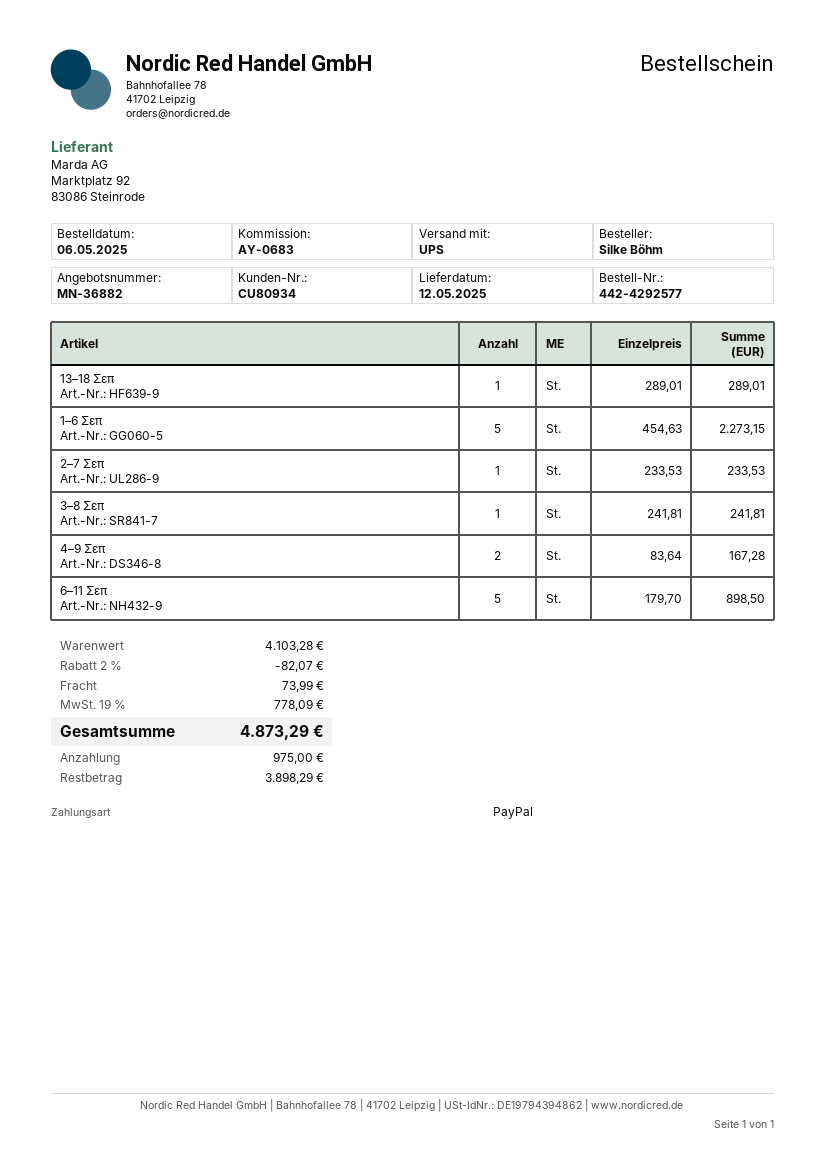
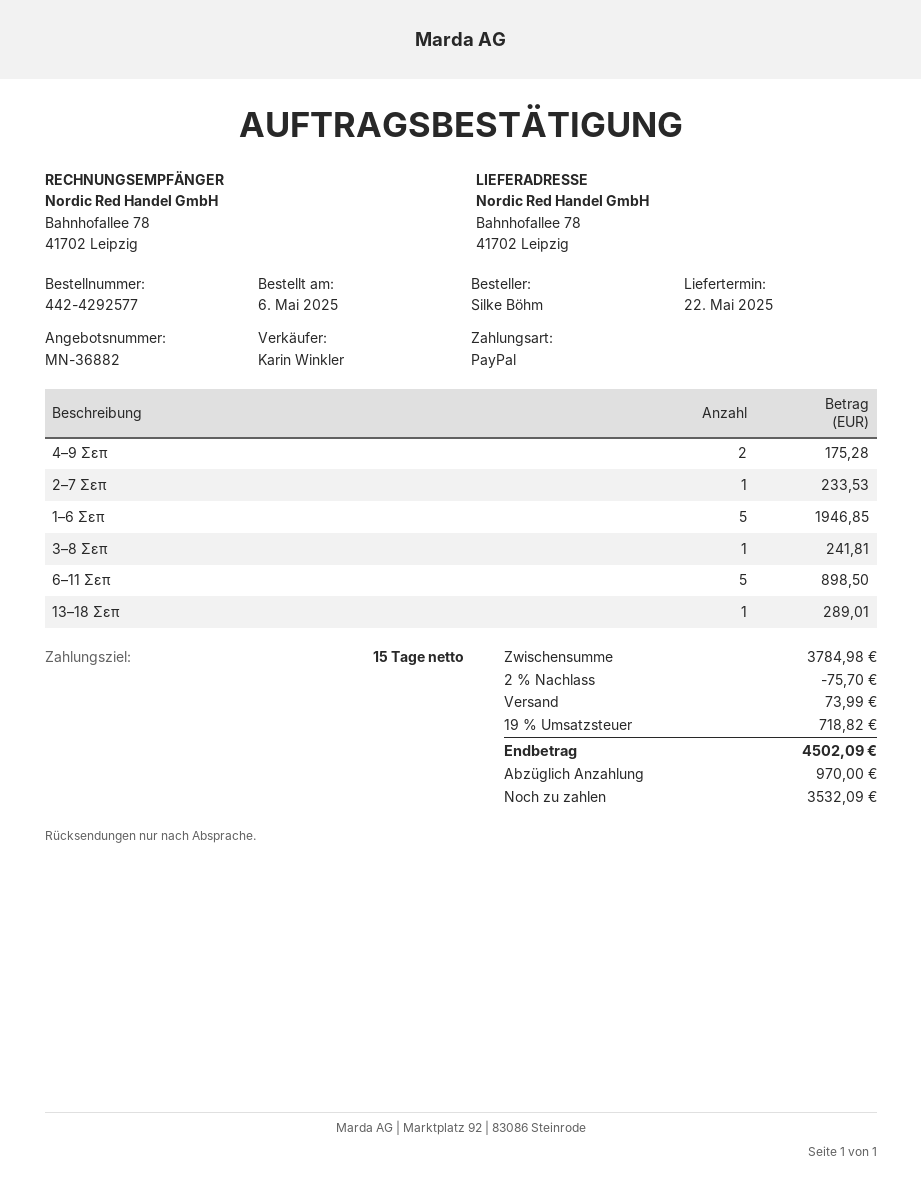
delivery date: 2025-05-12 -> 2025-05-22
1–6 Σεπ: 5 for 2273.15 -> 5 for 1946.85
4–9 Σεπ: 2 for 167.28 -> 2 for 175.28
subtotal: 4103.28 -> 3784.98
discount: 2% = 82.07 -> 2% = 75.70
tax: 19% = 778.09 -> 19% = 718.82
total: 4873.29 -> 4502.09
deposit: 975.00 -> 970.00
balance: 3898.29 -> 3532.09

